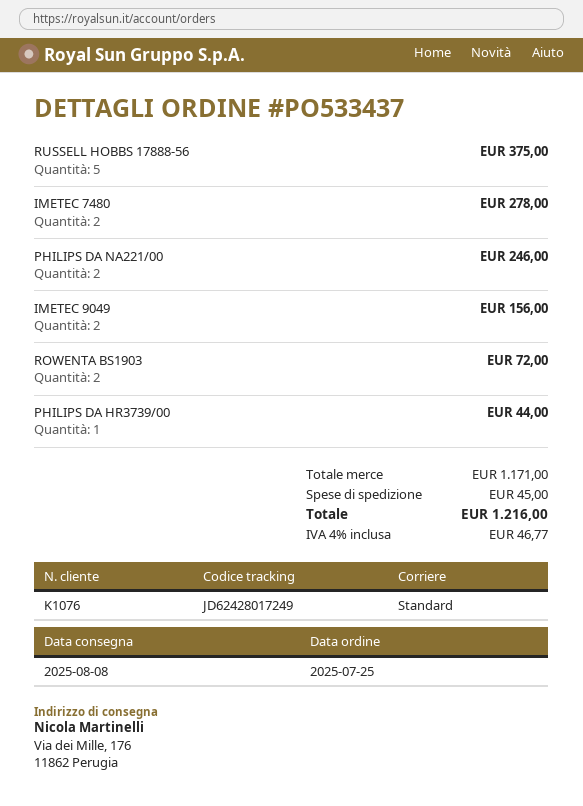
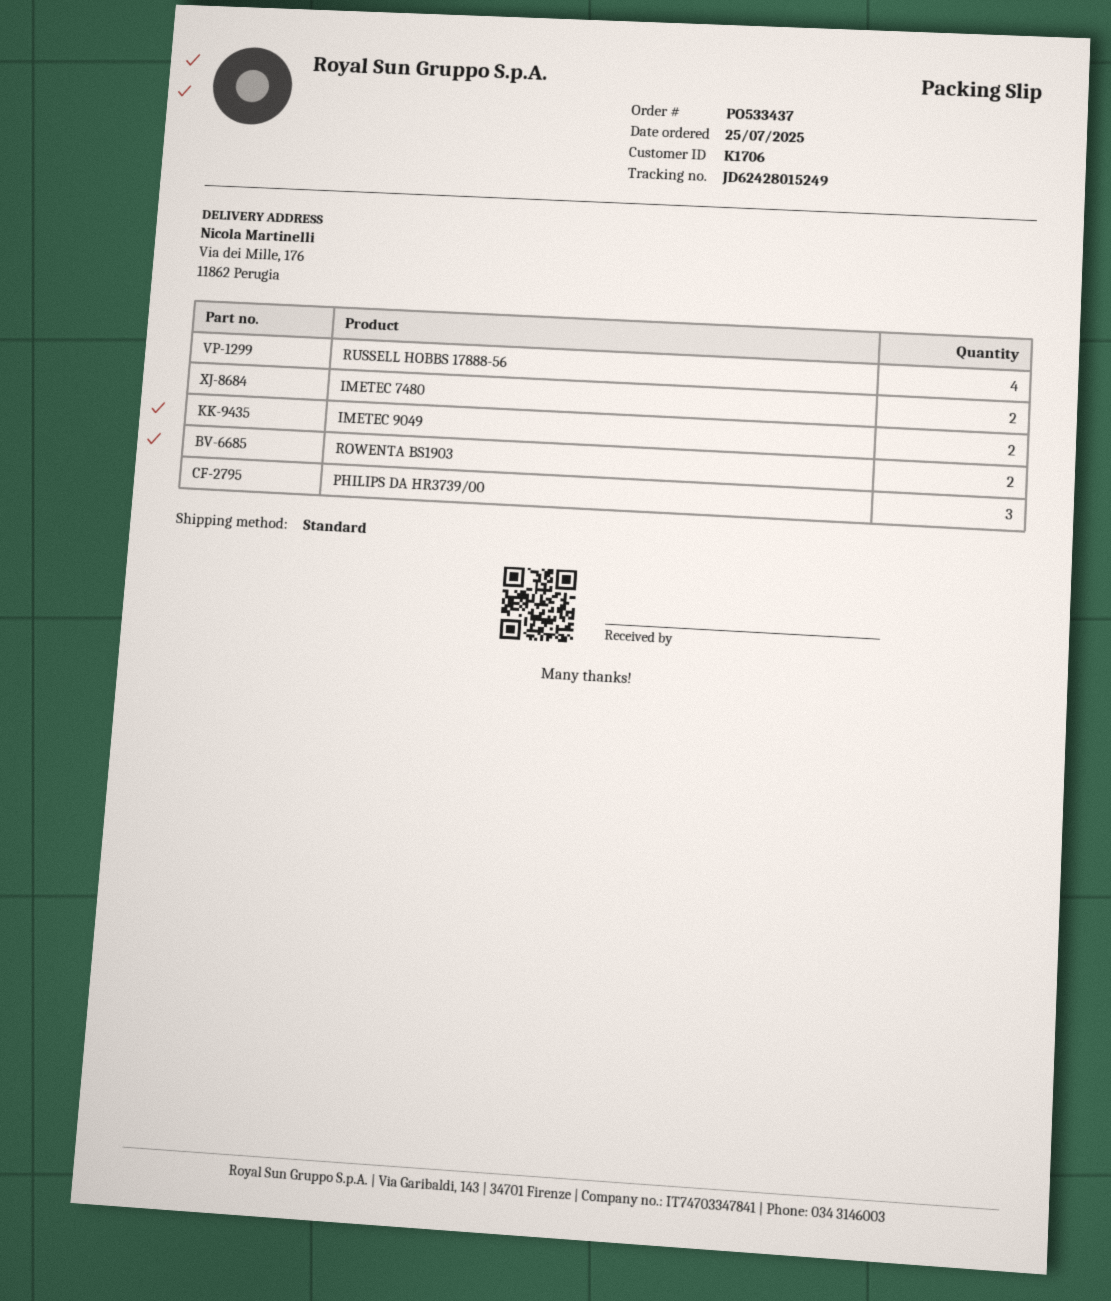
customer number: K1076 -> K1706
tracking number: JD62428017249 -> JD62428015249
RUSSELL HOBBS 17888-56: 5 -> 4
PHILIPS DA NA221/00: 2 -> none
PHILIPS DA HR3739/00: 1 -> 3

